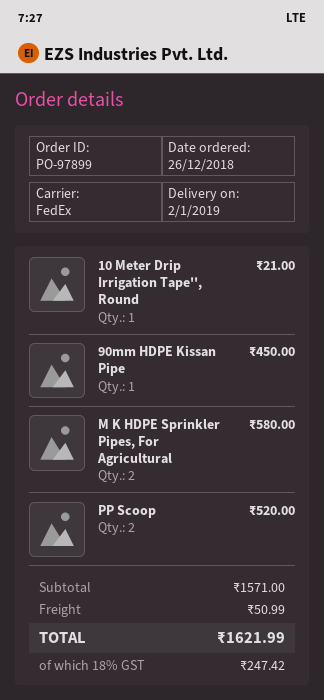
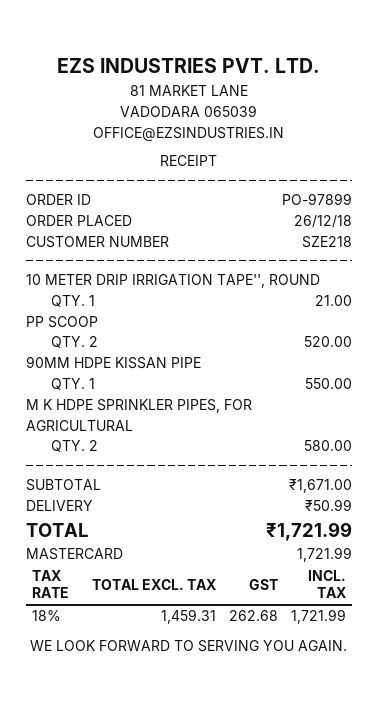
90mm HDPE Kissan Pipe: 1 for 450.00 -> 1 for 550.00
subtotal: 1571.00 -> 1671.00
tax: 18% = 247.42 -> 18% = 262.68
total: 1621.99 -> 1721.99

